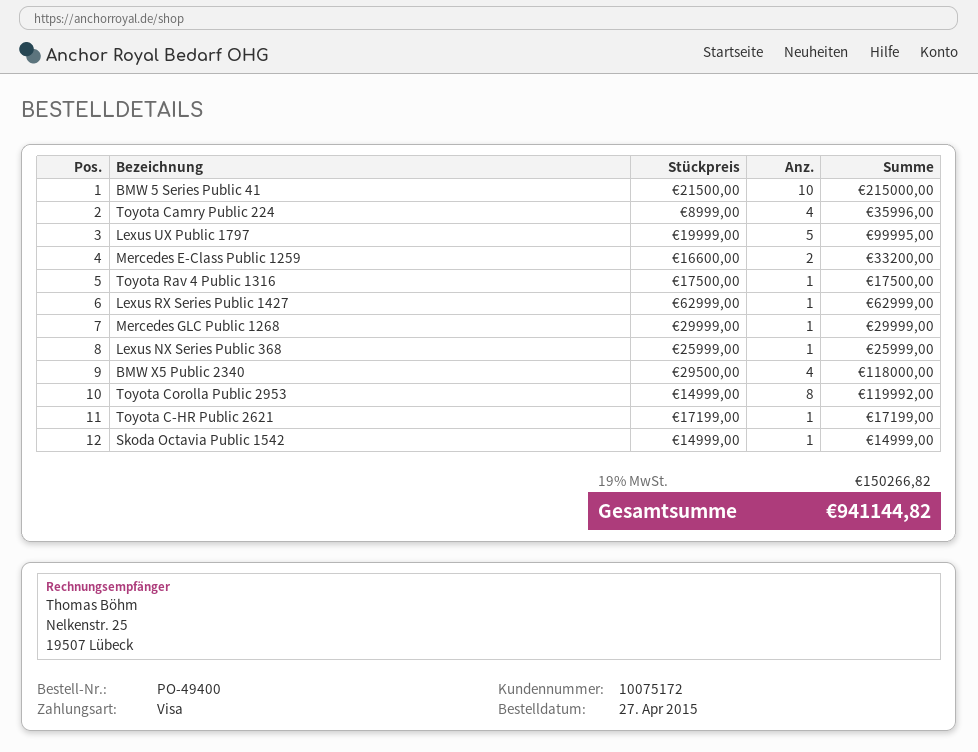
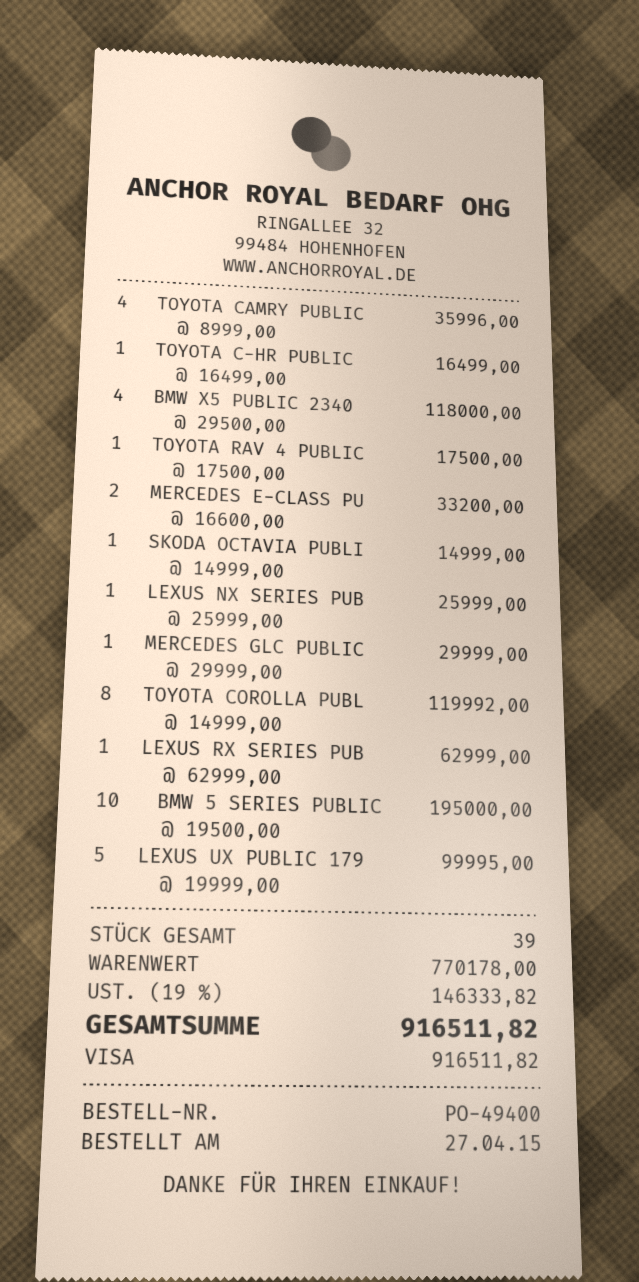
BMW 5 Series Public 41: 10 x 21500.00 = 215000.00 -> 10 x 19500.00 = 195000.00
Toyota C-HR Public 2621: 1 x 17199.00 = 17199.00 -> 1 x 16499.00 = 16499.00
tax: 19% = 150266.82 -> 19% = 146333.82
total: 941144.82 -> 916511.82

